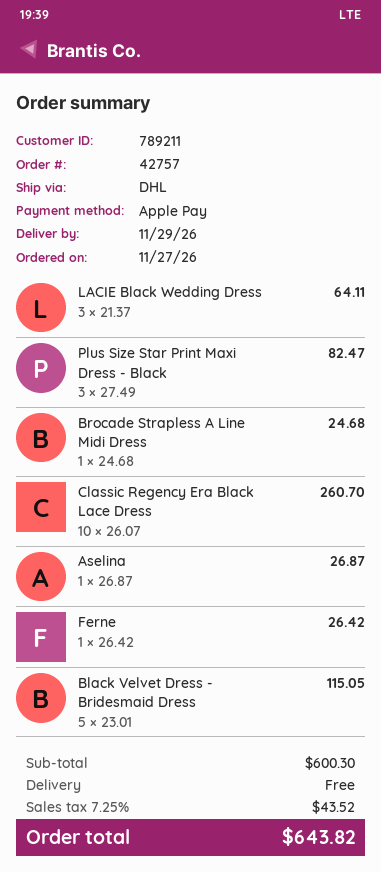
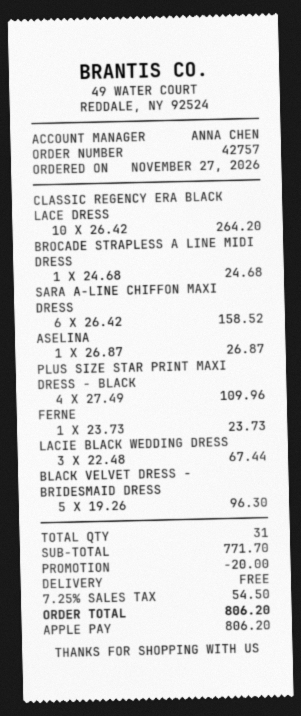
LACIE Black Wedding Dress: 3 x 21.37 = 64.11 -> 3 x 22.48 = 67.44
Plus Size Star Print Maxi Dress - Black: 3 x 27.49 = 82.47 -> 4 x 27.49 = 109.96
Classic Regency Era Black Lace Dress: 10 x 26.07 = 260.70 -> 10 x 26.42 = 264.20
Ferne: 1 x 26.42 = 26.42 -> 1 x 23.73 = 23.73
Black Velvet Dress - Bridesmaid Dress: 5 x 23.01 = 115.05 -> 5 x 19.26 = 96.30
SARA A-LINE CHIFFON MAXI DRESS: none -> 6 x 26.42 = 158.52
subtotal: 600.30 -> 771.70
discount: none -> 20.00
tax: 7.25% = 43.52 -> 7.25% = 54.50
total: 643.82 -> 806.20

